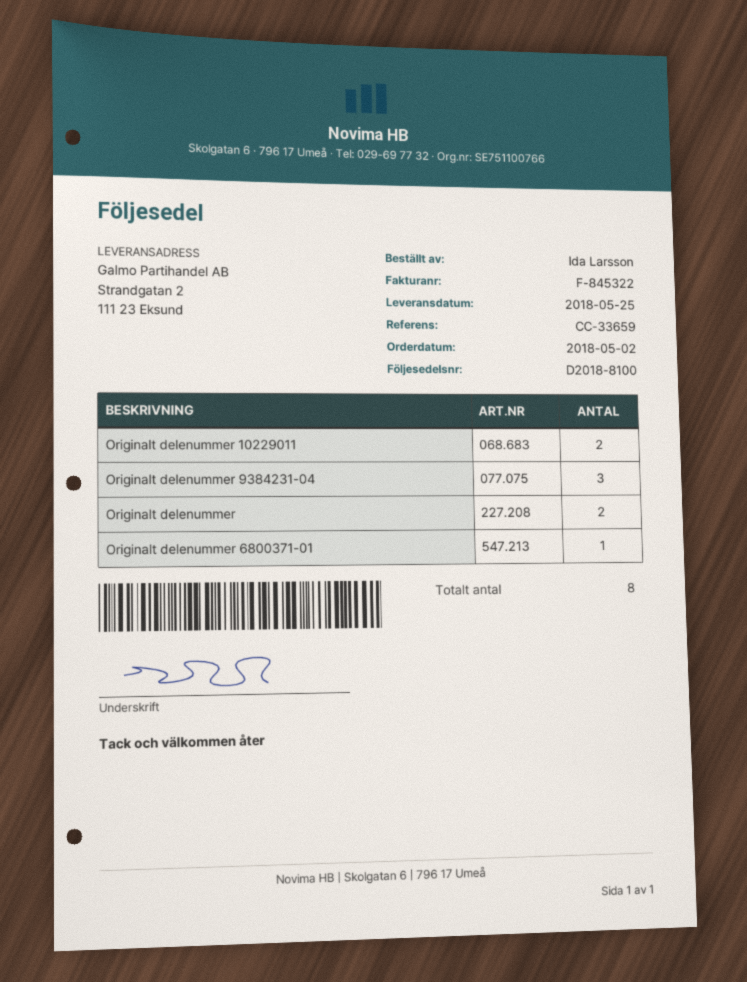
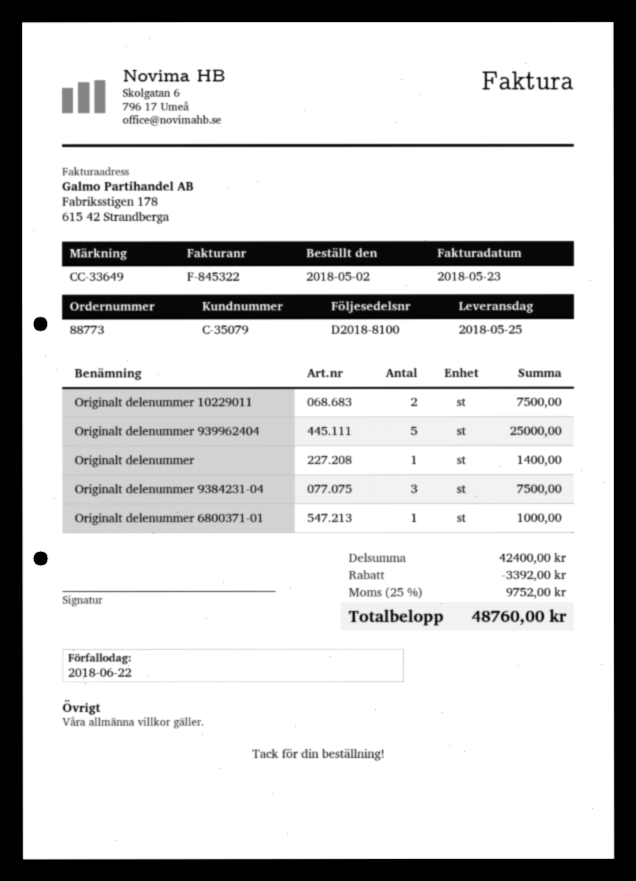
reference: CC-33659 -> CC-33649
Originalt delenummer: 2 -> 1
Originalt delenummer 939962404: none -> 5

